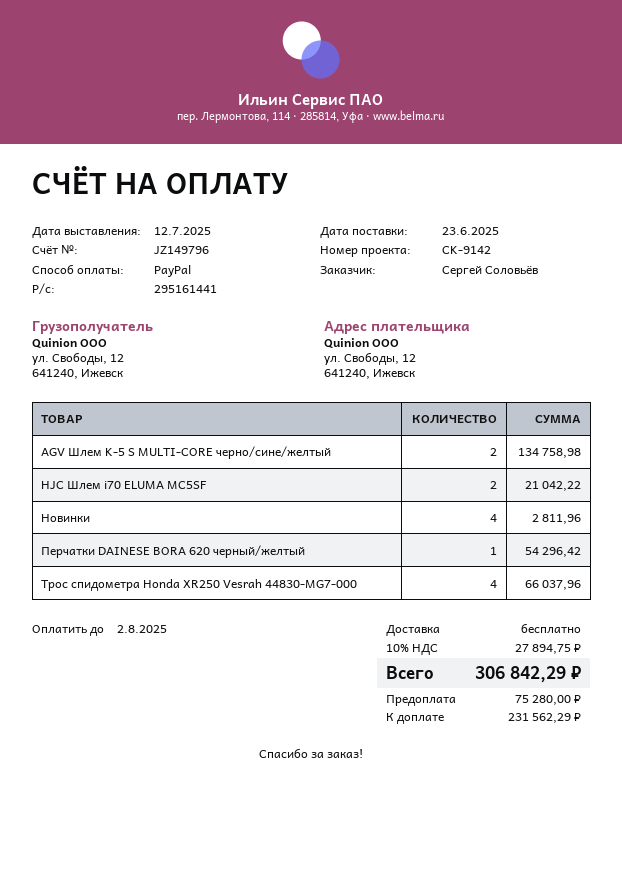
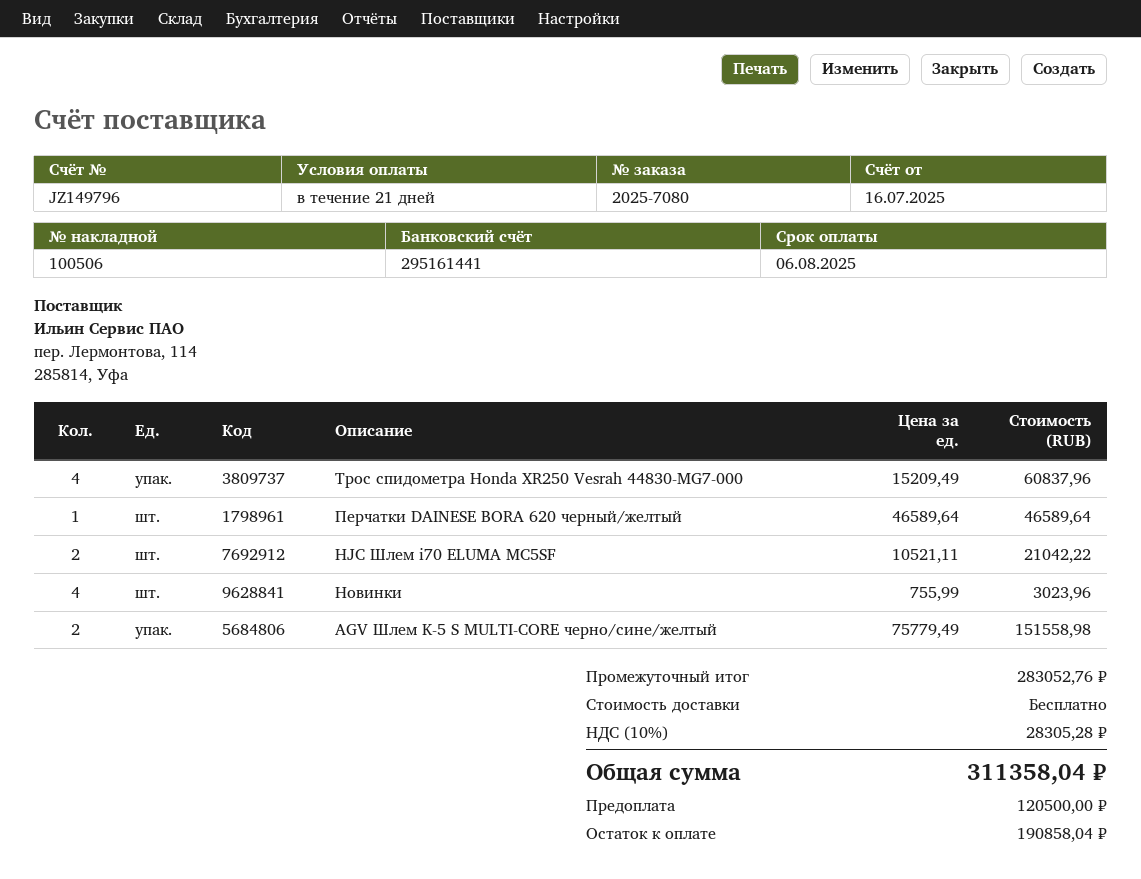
invoice date: 2025-07-12 -> 2025-07-16
due date: 2025-08-02 -> 2025-08-06
AGV Шлем K-5 S MULTI-CORE черно/сине/желтый: 2 for 134758.98 -> 2 for 151558.98
Новинки: 4 for 2811.96 -> 4 for 3023.96
Перчатки DAINESE BORA 620 черный/желтый: 1 for 54296.42 -> 1 for 46589.64
Трос спидометра Honda XR250 Vesrah 44830-MG7-000: 4 for 66037.96 -> 4 for 60837.96
tax: 10% = 27894.75 -> 10% = 28305.28
total: 306842.29 -> 311358.04
deposit: 75280.00 -> 120500.00
balance: 231562.29 -> 190858.04

